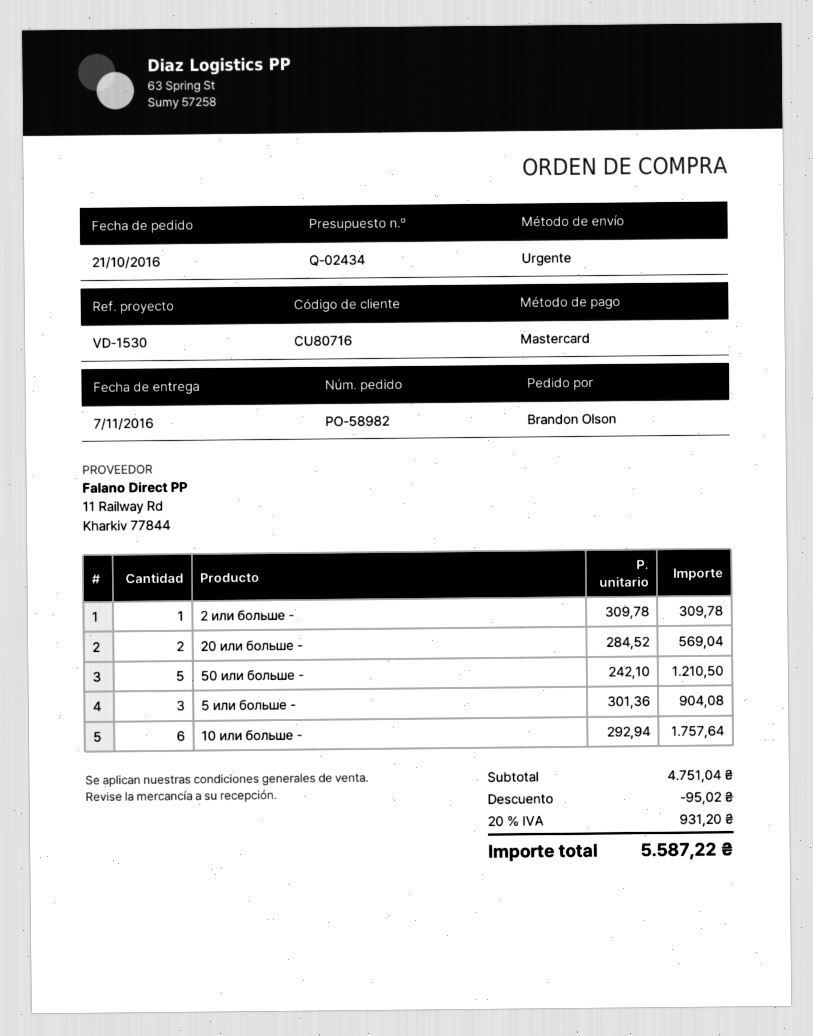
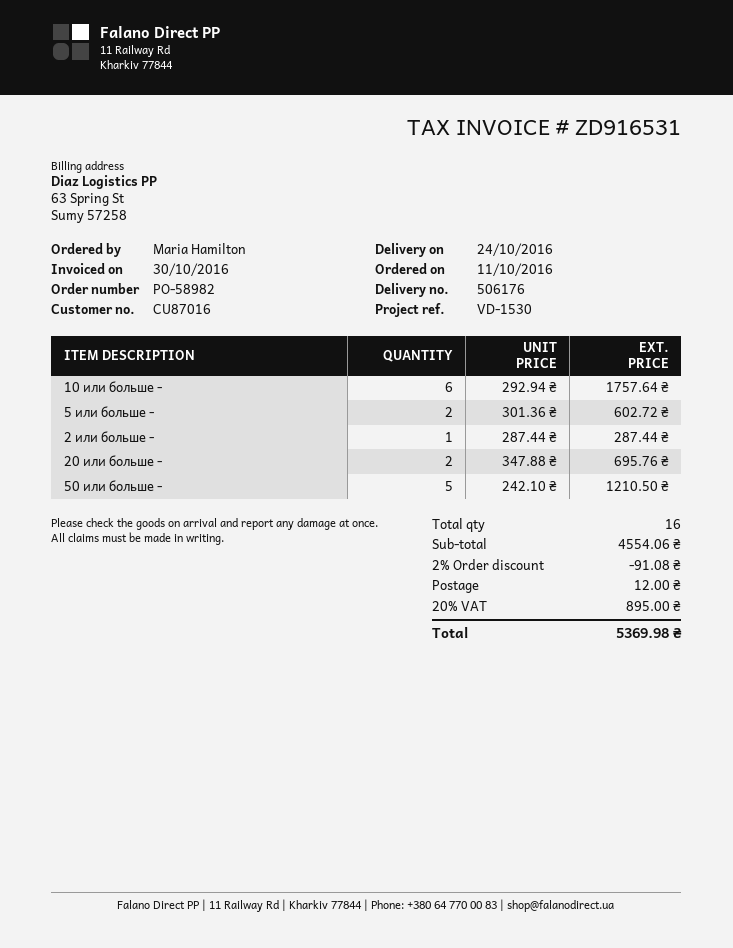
order date: 2016-10-21 -> 2016-10-11
delivery date: 2016-11-07 -> 2016-10-24
customer number: CU80716 -> CU87016
ordered by: Brandon Olson -> Maria Hamilton
2 или больше -: 1 x 309.78 = 309.78 -> 1 x 287.44 = 287.44
20 или больше -: 2 x 284.52 = 569.04 -> 2 x 347.88 = 695.76
5 или больше -: 3 x 301.36 = 904.08 -> 2 x 301.36 = 602.72
subtotal: 4751.04 -> 4554.06
discount: 95.02 -> 91.08
shipping: none -> 12.00
tax: 20% = 931.20 -> 20% = 895.00
total: 5587.22 -> 5369.98

